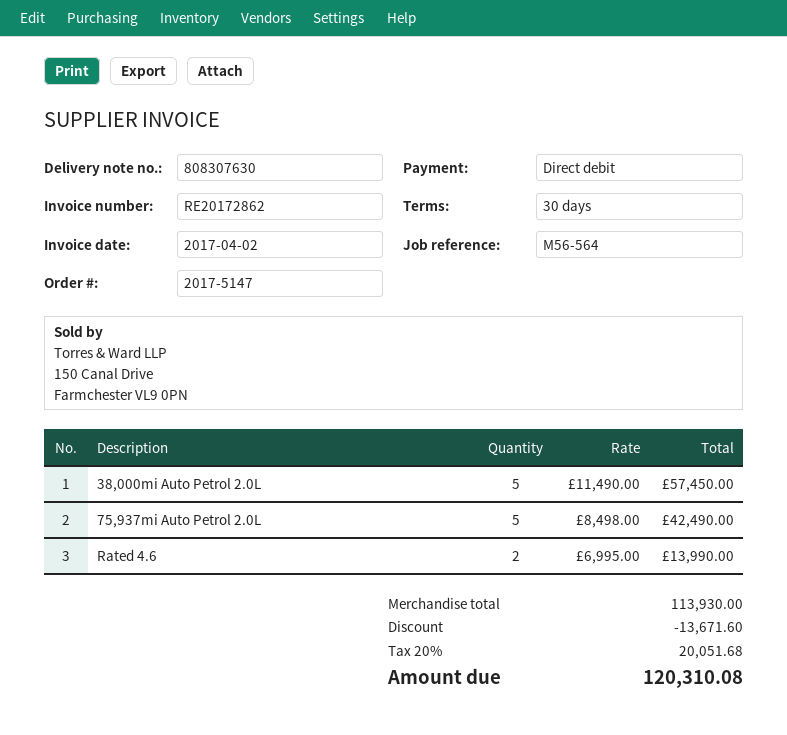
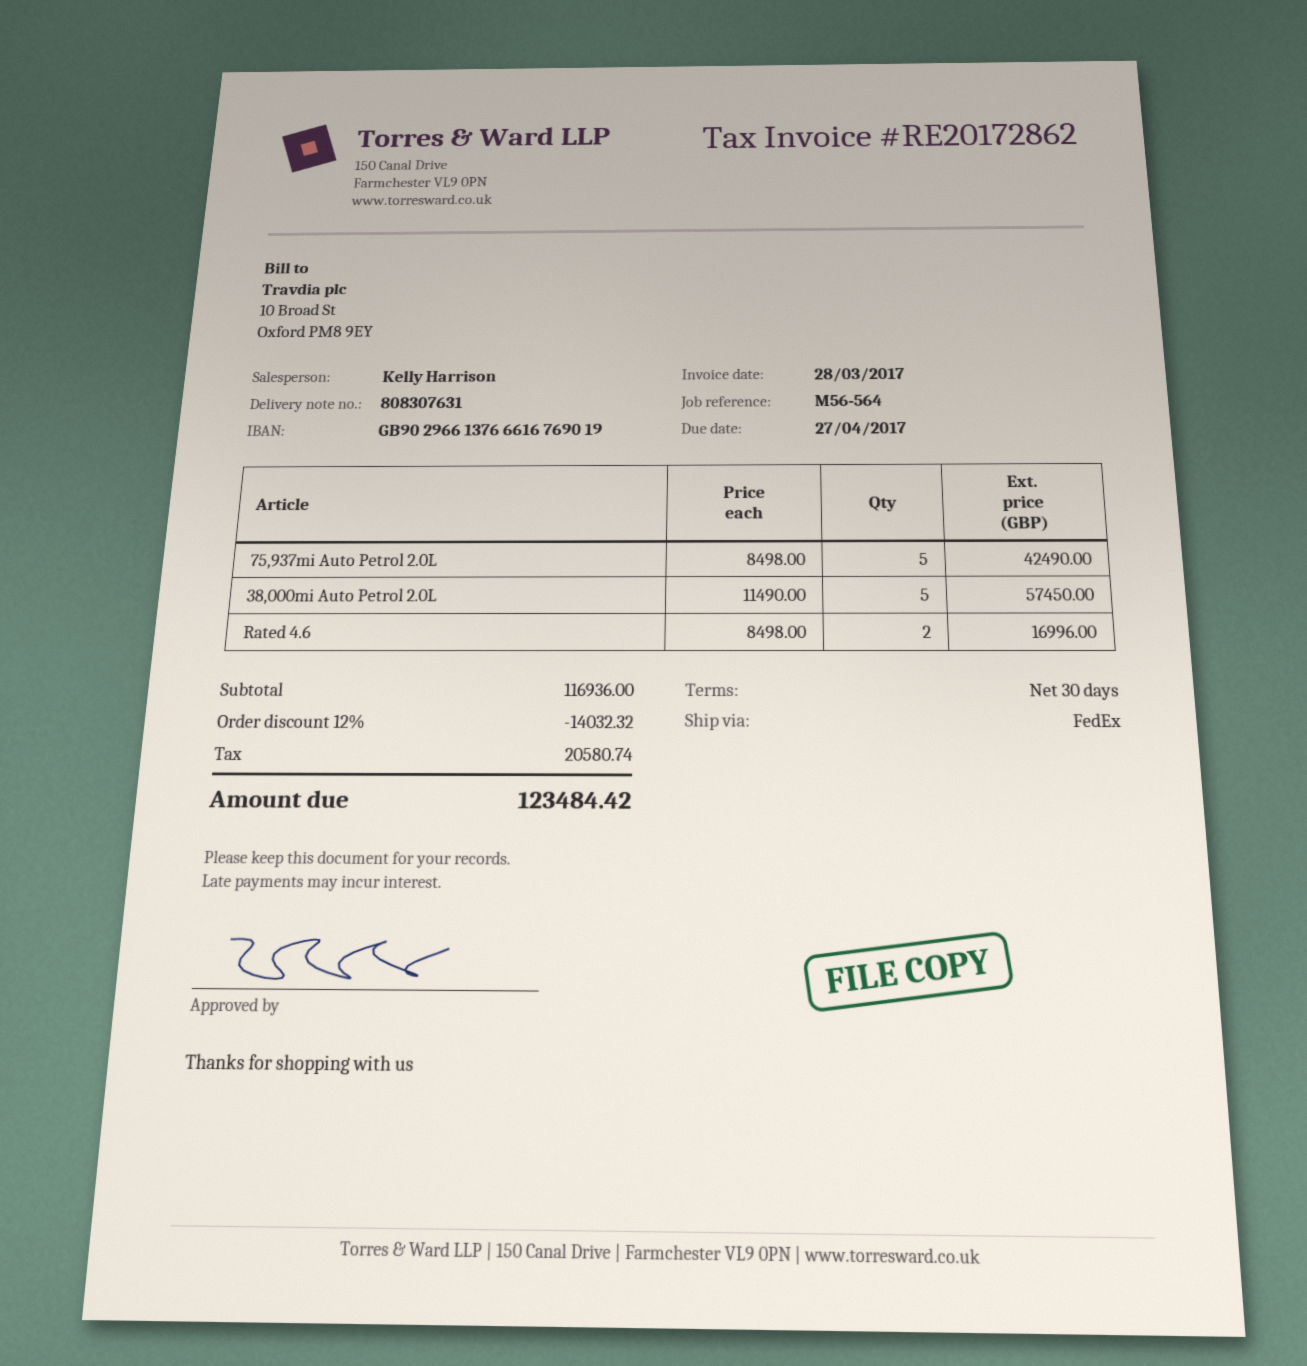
delivery note number: 808307630 -> 808307631
invoice date: 2017-04-02 -> 2017-03-28
Rated 4.6: 2 x 6995.00 = 13990.00 -> 2 x 8498.00 = 16996.00
subtotal: 113930.00 -> 116936.00
discount: 13671.60 -> 14032.32
tax: 20051.68 -> 20580.74
total: 120310.08 -> 123484.42

